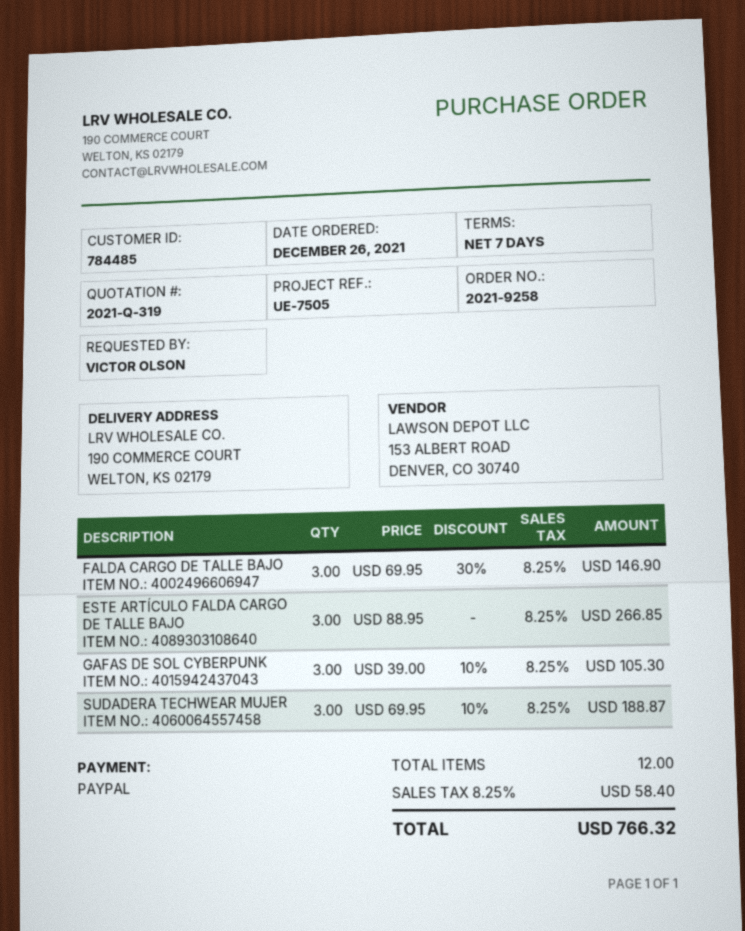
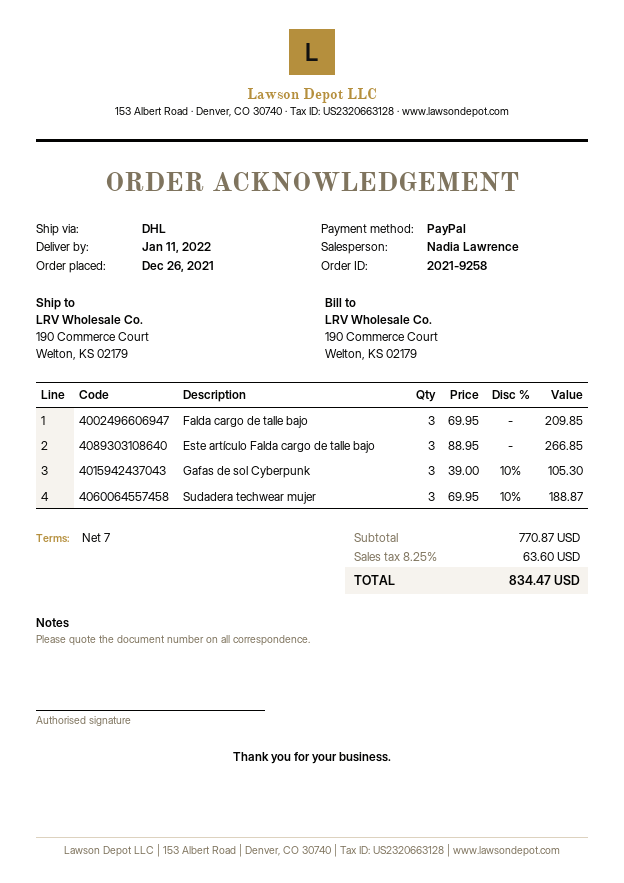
FALDA CARGO DE TALLE BAJO: 3 x 69.95 - 30% = 146.90 -> 3 x 69.95 = 209.85
tax: 8.25% = 58.40 -> 8.25% = 63.60
total: 766.32 -> 834.47

